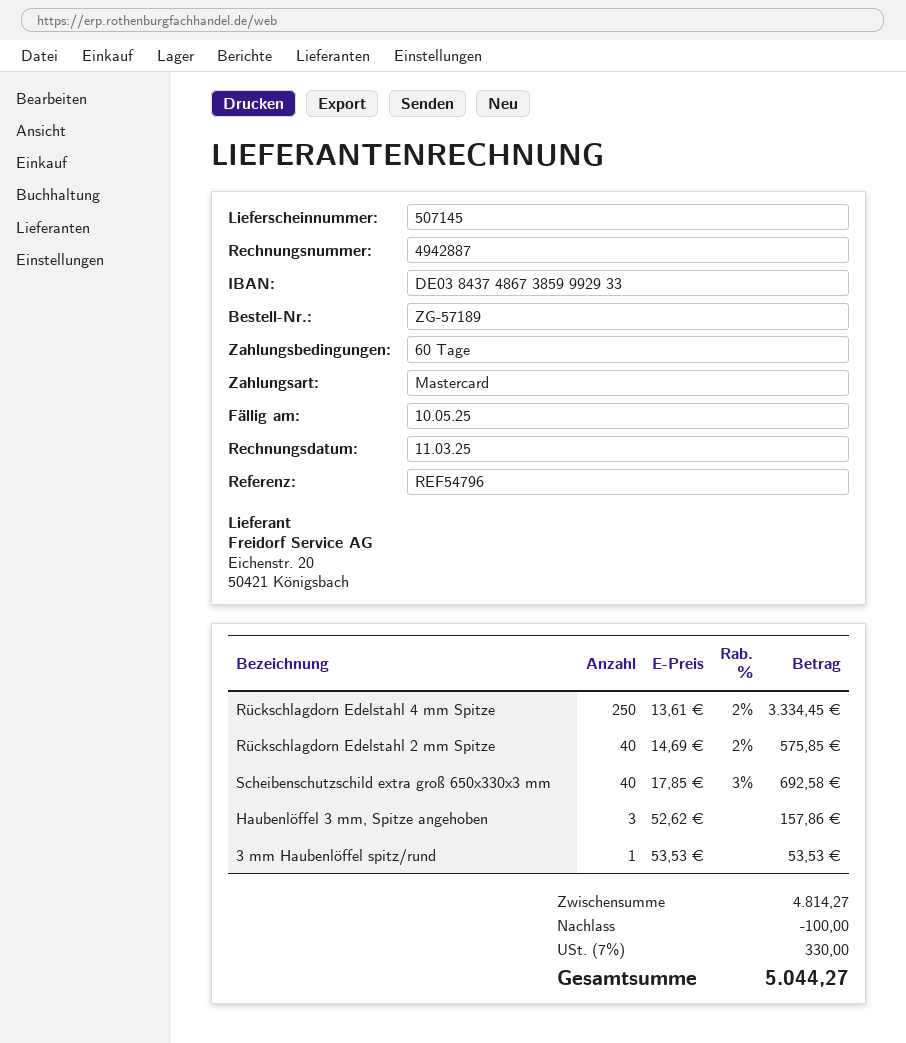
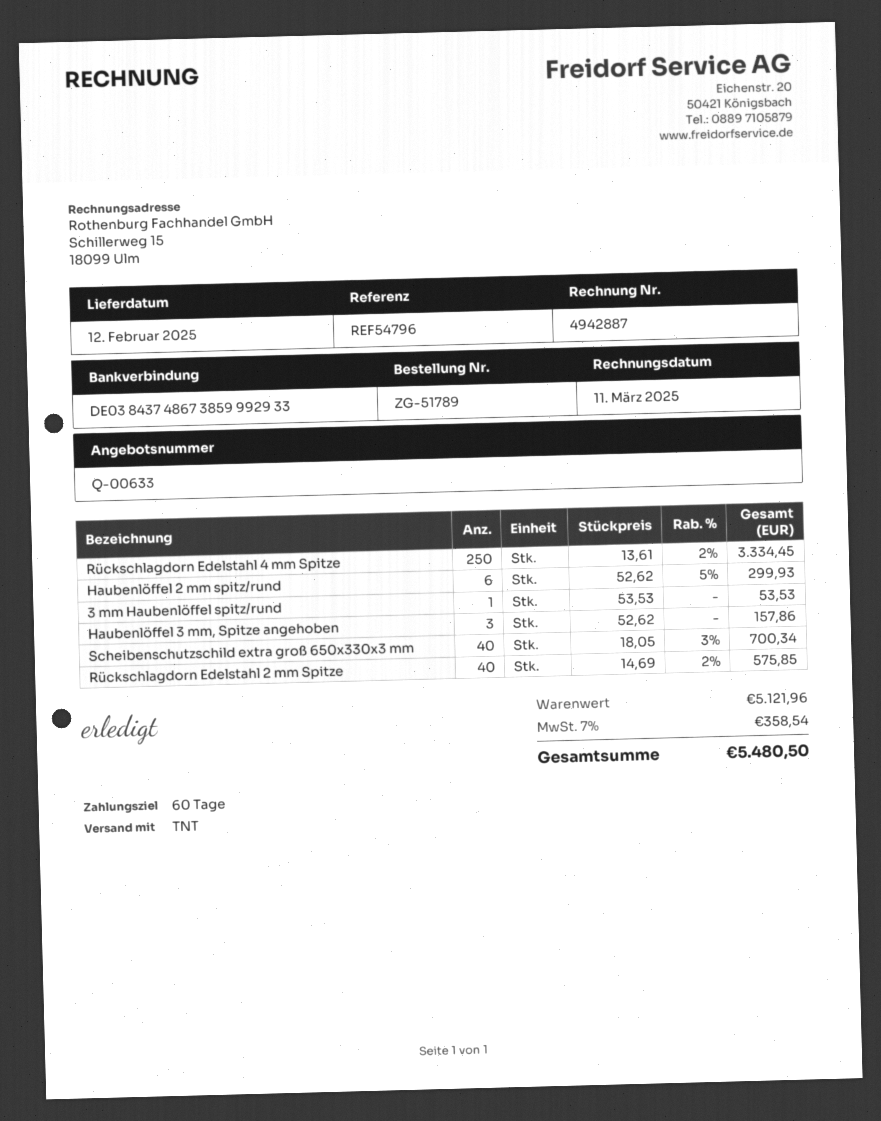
order number: ZG-57189 -> ZG-51789
Scheibenschutzschild extra groß 650x330x3 mm: 40 x 17.85 - 3% = 692.58 -> 40 x 18.05 - 3% = 700.34
Haubenlöffel 2 mm spitz/rund: none -> 6 x 52.62 - 5% = 299.93
subtotal: 4814.27 -> 5121.96
discount: 100.00 -> none
tax: 7% = 330.00 -> 7% = 358.54
total: 5044.27 -> 5480.50

